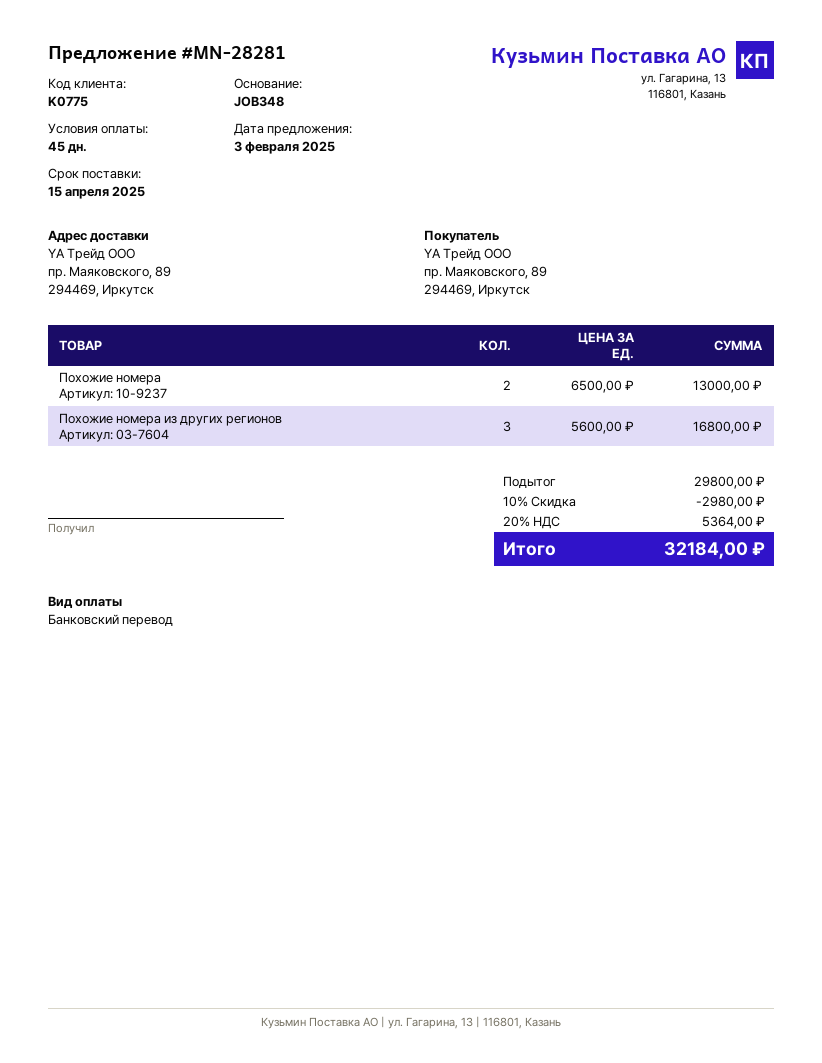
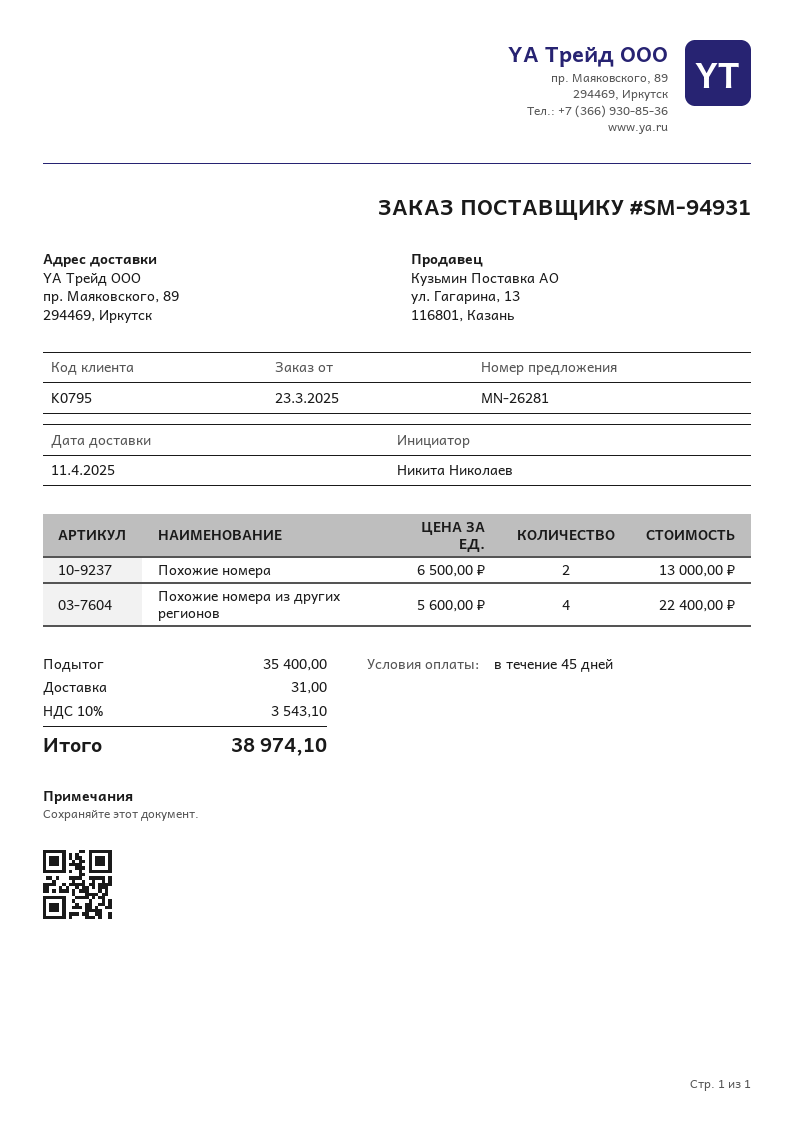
quote number: MN-28281 -> MN-26281
delivery date: 2025-04-15 -> 2025-04-11
customer number: K0775 -> K0795
Похожие номера из других регионов: 3 x 5600.00 = 16800.00 -> 4 x 5600.00 = 22400.00
subtotal: 29800.00 -> 35400.00
discount: 10% = 2980.00 -> none
shipping: none -> 31.00
tax: 20% = 5364.00 -> 10% = 3543.10
total: 32184.00 -> 38974.10

